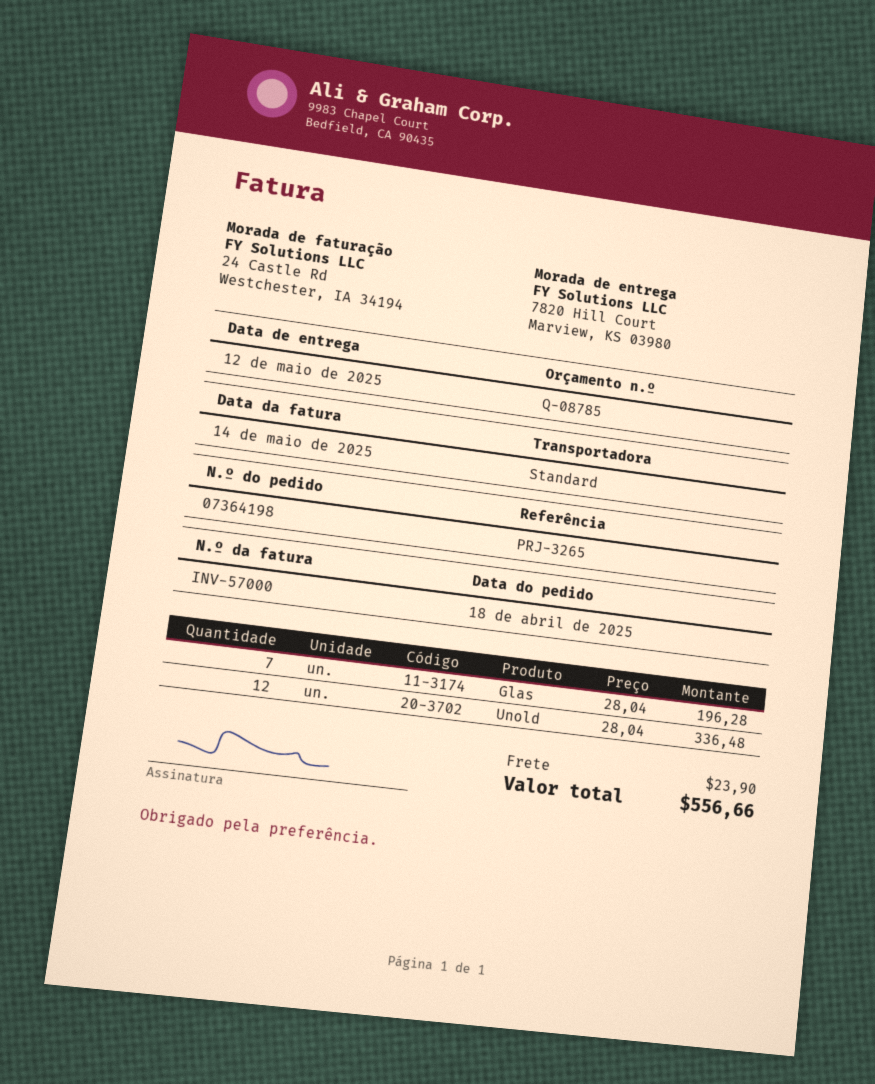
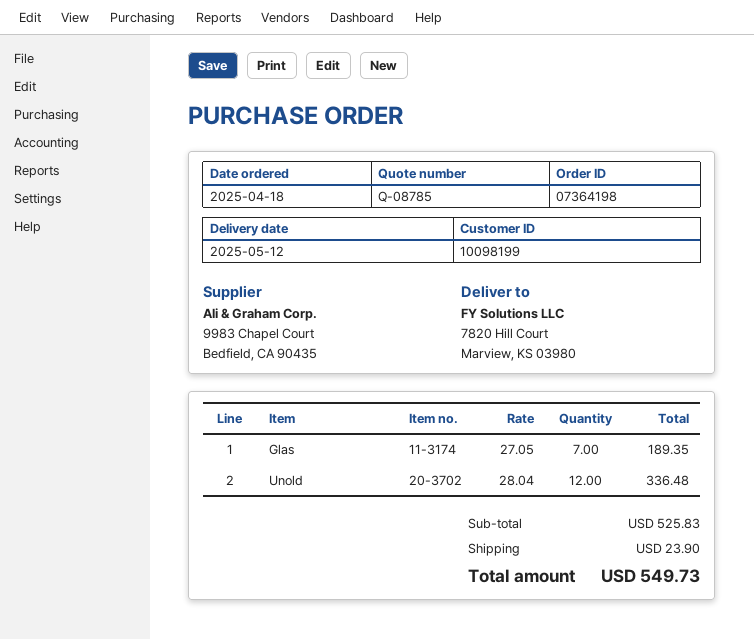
Glas: 7 x 28.04 = 196.28 -> 7 x 27.05 = 189.35
total: 556.66 -> 549.73

